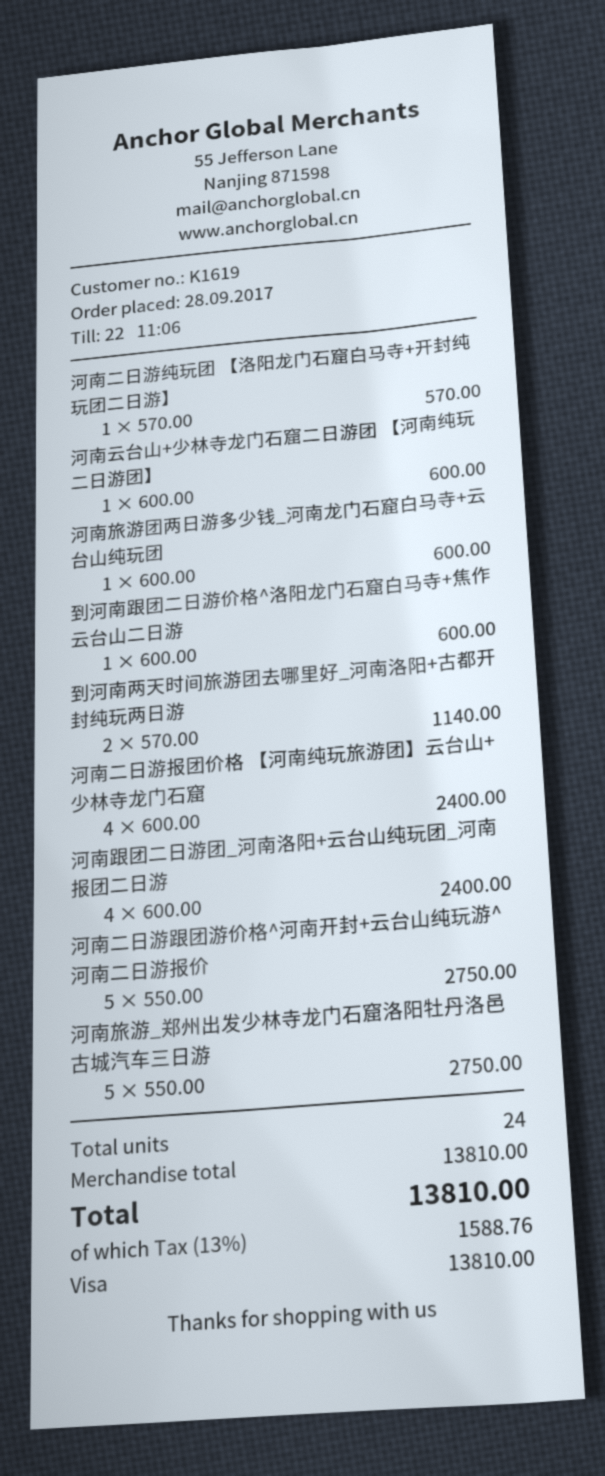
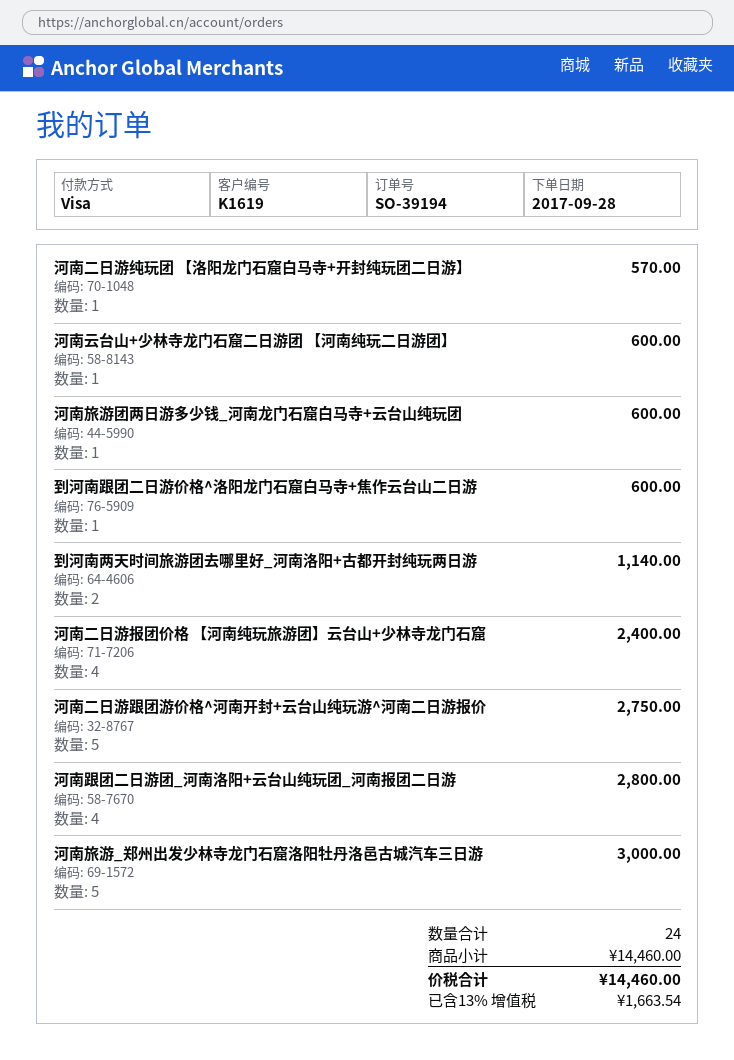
河南跟团二日游团_河南洛阳+云台山纯玩团_河南报团二日游: 4 for 2400.00 -> 4 for 2800.00
河南旅游_郑州出发少林寺龙门石窟洛阳牡丹洛邑古城汽车三日游: 5 for 2750.00 -> 5 for 3000.00
subtotal: 13810.00 -> 14460.00
tax: 13% = 1588.76 -> 13% = 1663.54
total: 13810.00 -> 14460.00

